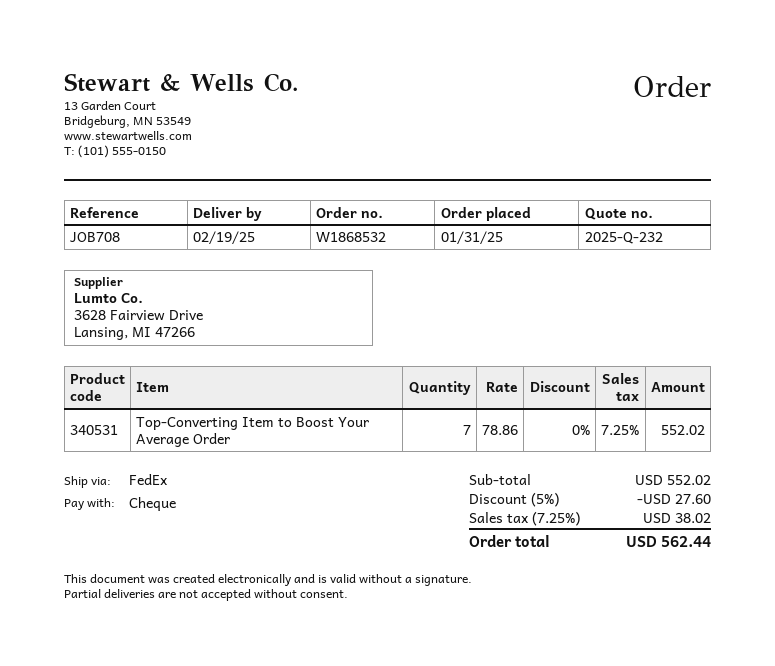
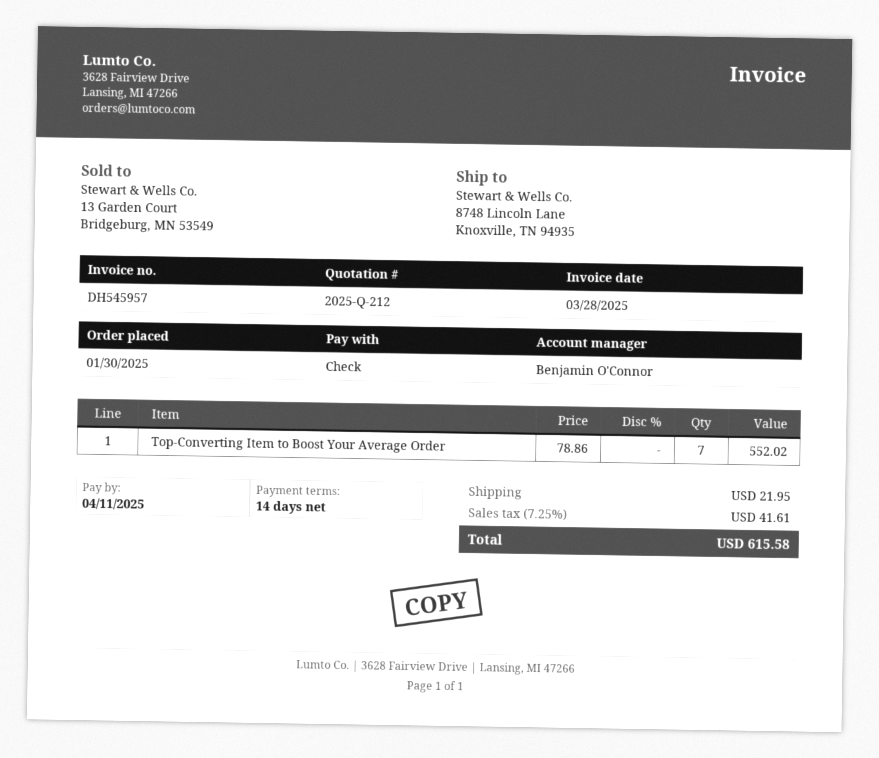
quote number: 2025-Q-232 -> 2025-Q-212
order date: 2025-01-31 -> 2025-01-30
discount: 5% = 27.60 -> none
shipping: none -> 21.95
tax: 7.25% = 38.02 -> 7.25% = 41.61
total: 562.44 -> 615.58

